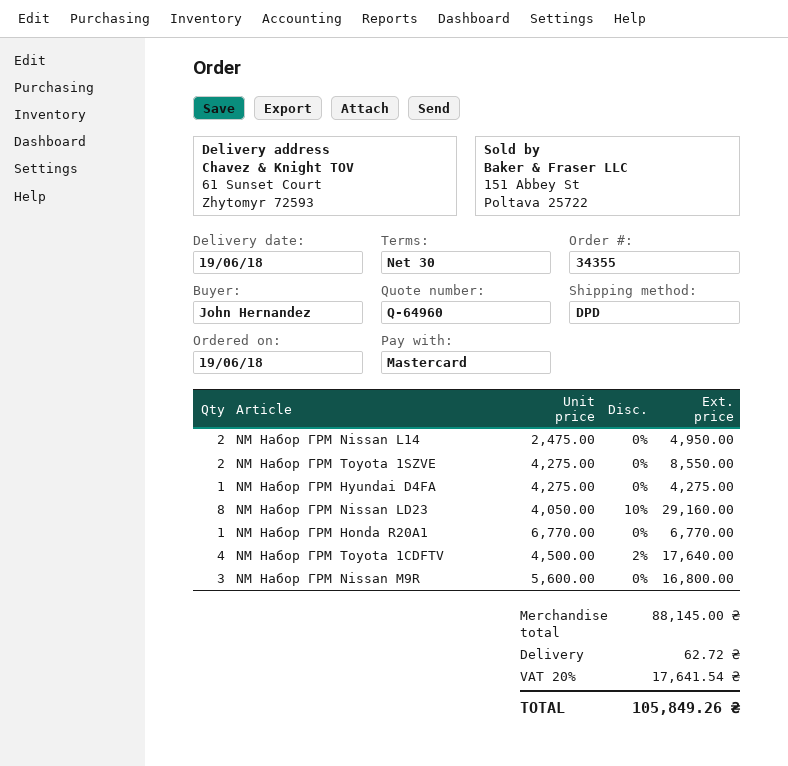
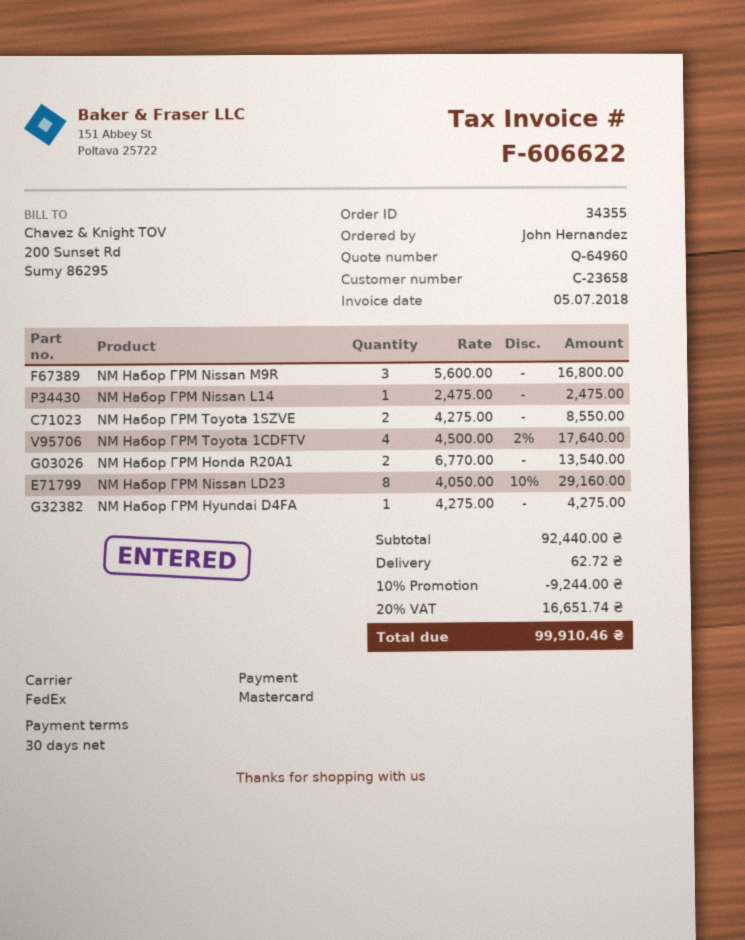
shipping method: DPD -> FedEx
NM Набор ГРМ Nissan L14: 2 x 2475.00 = 4950.00 -> 1 x 2475.00 = 2475.00
NM Набор ГРМ Honda R20A1: 1 x 6770.00 = 6770.00 -> 2 x 6770.00 = 13540.00
subtotal: 88145.00 -> 92440.00
discount: none -> 10% = 9244.00
tax: 20% = 17641.54 -> 20% = 16651.74
total: 105849.26 -> 99910.46

